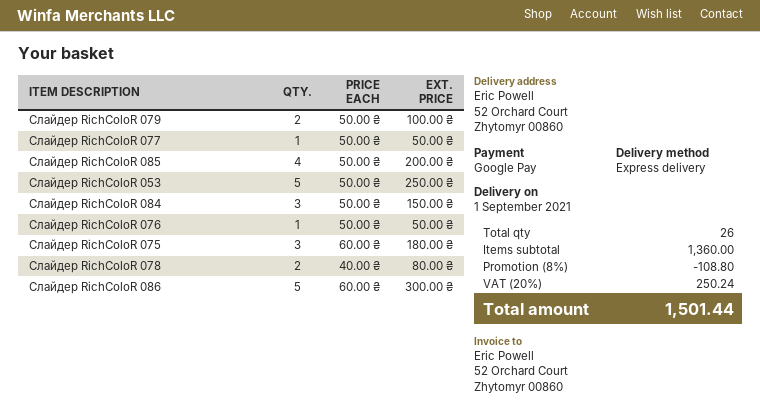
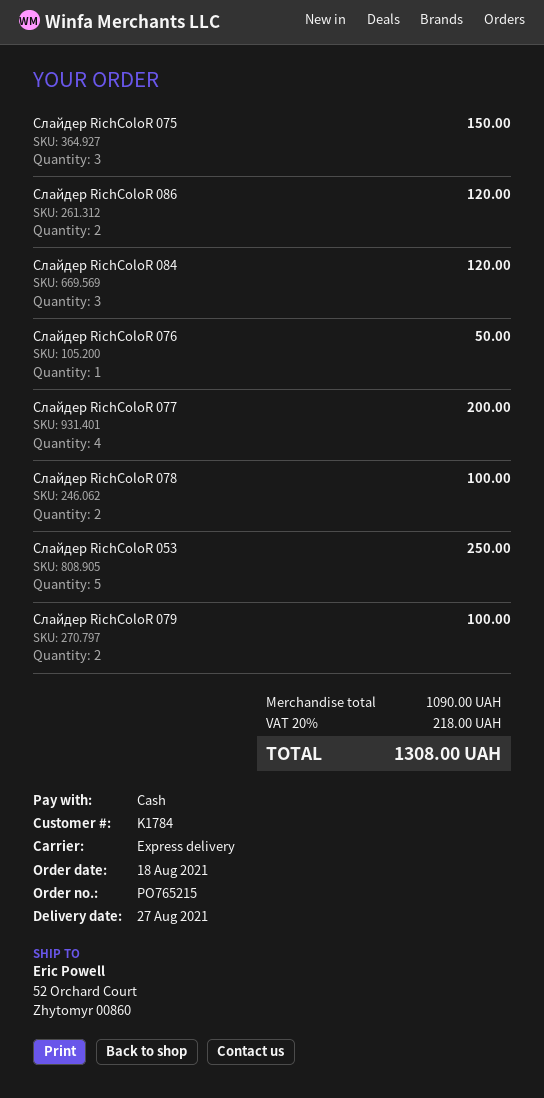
delivery date: 2021-09-01 -> 2021-08-27
payment method: Google Pay -> cash
Слайдер RichColoR 077: 1 for 50.00 -> 4 for 200.00
Слайдер RichColoR 085: 4 for 200.00 -> none
Слайдер RichColoR 084: 3 for 150.00 -> 3 for 120.00
Слайдер RichColoR 075: 3 for 180.00 -> 3 for 150.00
Слайдер RichColoR 078: 2 for 80.00 -> 2 for 100.00
Слайдер RichColoR 086: 5 for 300.00 -> 2 for 120.00
subtotal: 1360.00 -> 1090.00
discount: 8% = 108.80 -> none
tax: 20% = 250.24 -> 20% = 218.00
total: 1501.44 -> 1308.00

